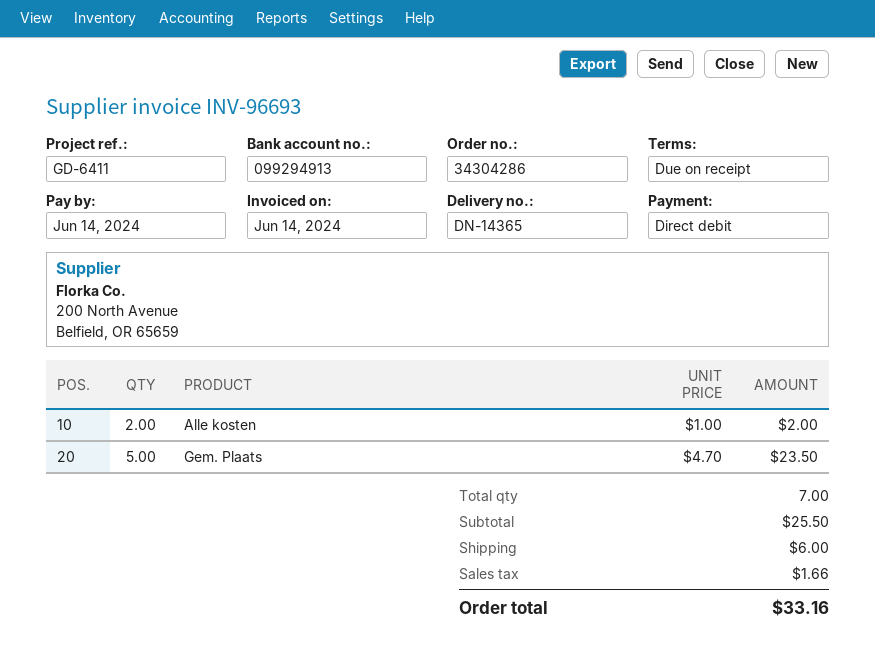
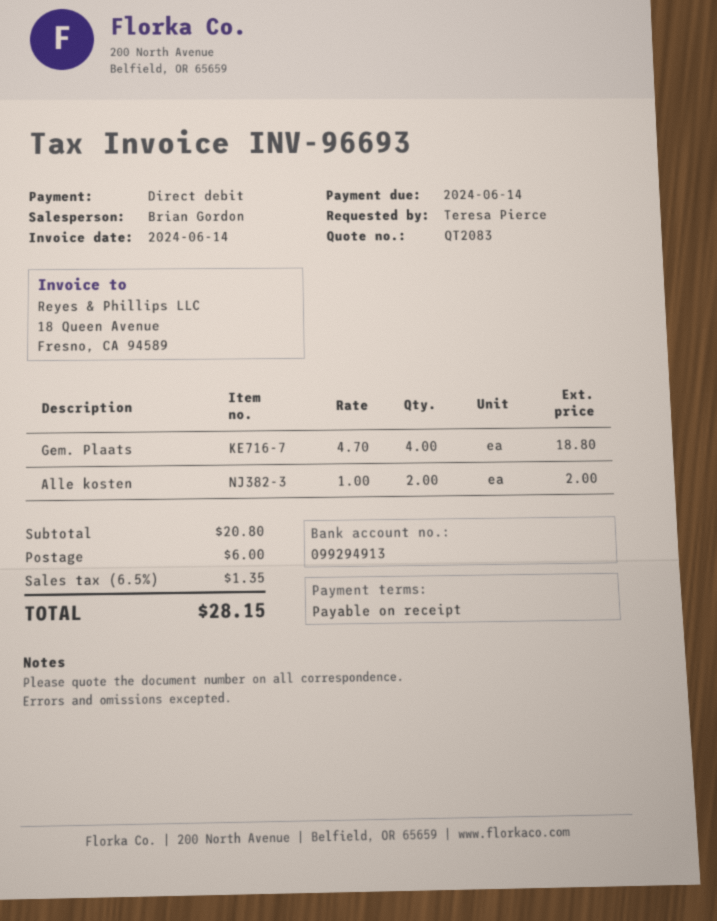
Gem. Plaats: 5 x 4.70 = 23.50 -> 4 x 4.70 = 18.80
subtotal: 25.50 -> 20.80
tax: 1.66 -> 1.35
total: 33.16 -> 28.15

